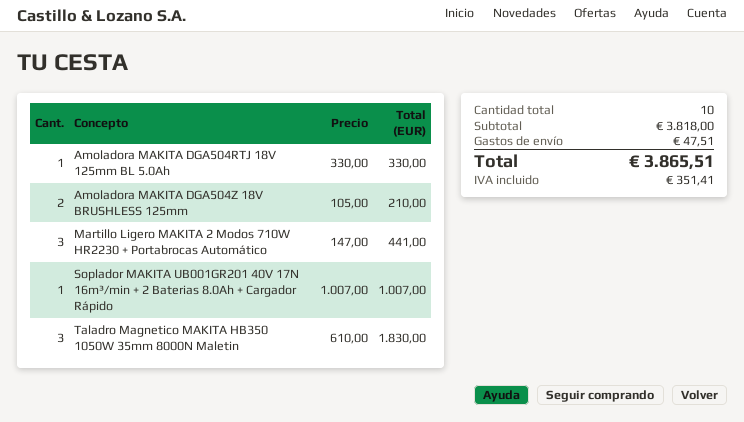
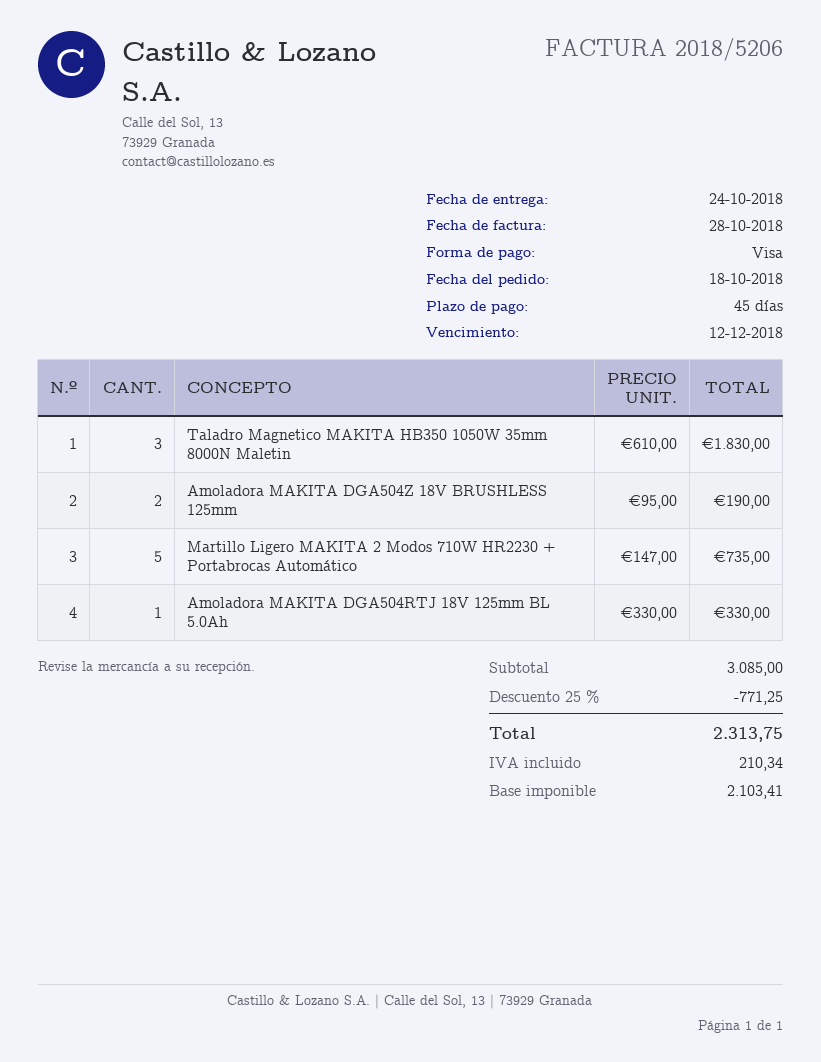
Amoladora MAKITA DGA504Z 18V BRUSHLESS 125mm: 2 x 105.00 = 210.00 -> 2 x 95.00 = 190.00
Martillo Ligero MAKITA 2 Modos 710W HR2230 + Portabrocas Automático: 3 x 147.00 = 441.00 -> 5 x 147.00 = 735.00
Soplador MAKITA UB001GR201 40V 17N 16m³/min + 2 Baterias 8.0Ah + Cargador Rápido: 1 x 1007.00 = 1007.00 -> none
subtotal: 3818.00 -> 3085.00
discount: none -> 25% = 771.25
shipping: 47.51 -> none
tax: 351.41 -> 210.34
total: 3865.51 -> 2313.75

